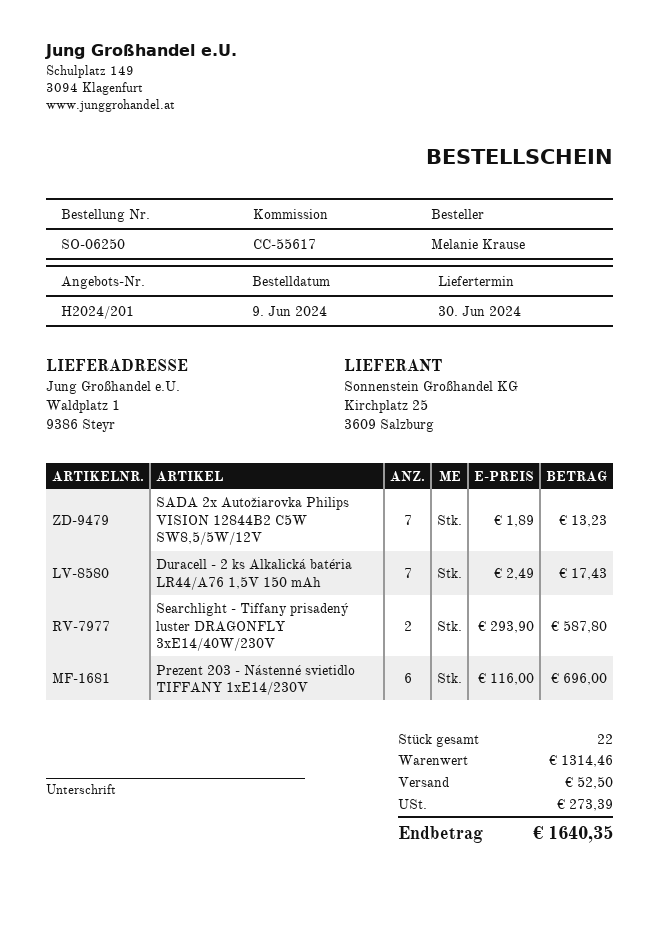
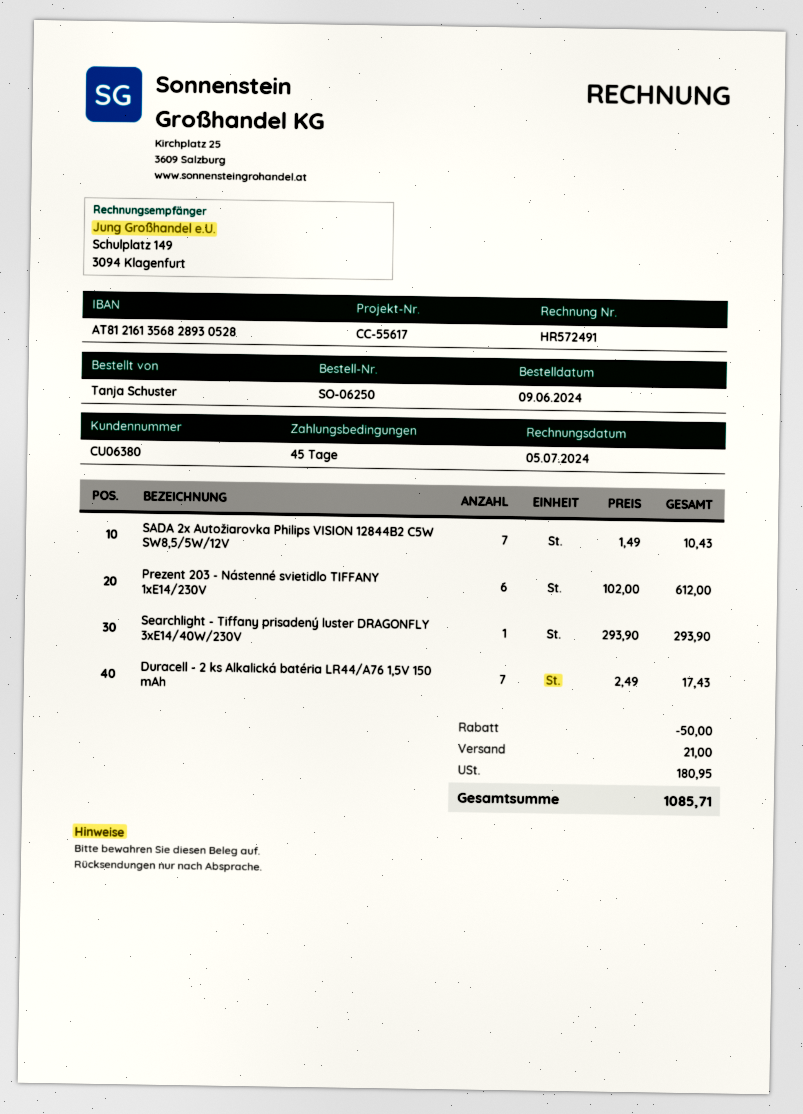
ordered by: Melanie Krause -> Tanja Schuster
SADA 2x Autožiarovka Philips VISION 12844B2 C5W SW8,5/5W/12V: 7 x 1.89 = 13.23 -> 7 x 1.49 = 10.43
Searchlight - Tiffany prisadený luster DRAGONFLY 3xE14/40W/230V: 2 x 293.90 = 587.80 -> 1 x 293.90 = 293.90
Prezent 203 - Nástenné svietidlo TIFFANY 1xE14/230V: 6 x 116.00 = 696.00 -> 6 x 102.00 = 612.00
discount: none -> 50.00
shipping: 52.50 -> 21.00
tax: 273.39 -> 180.95
total: 1640.35 -> 1085.71

